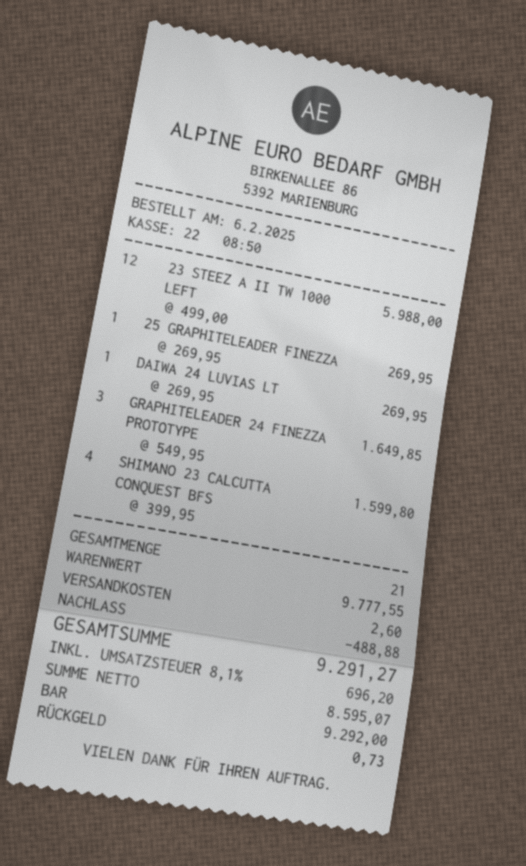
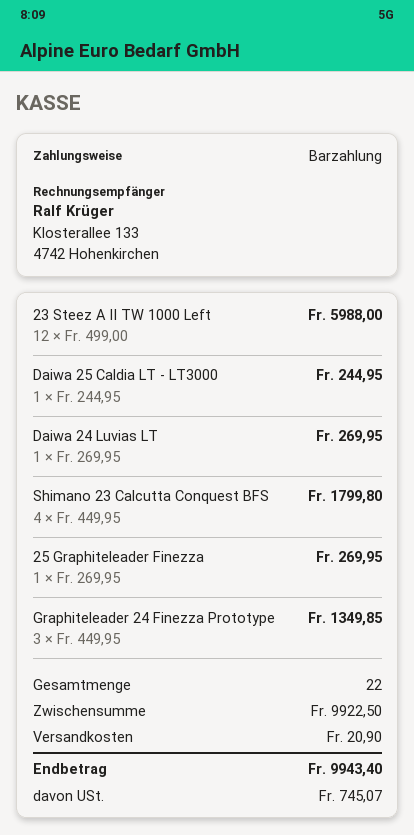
GRAPHITELEADER 24 FINEZZA PROTOTYPE: 3 x 549.95 = 1649.85 -> 3 x 449.95 = 1349.85
SHIMANO 23 CALCUTTA CONQUEST BFS: 4 x 399.95 = 1599.80 -> 4 x 449.95 = 1799.80
Daiwa 25 Caldia LT - LT3000: none -> 1 x 244.95 = 244.95
total quantity: 21 -> 22
subtotal: 9777.55 -> 9922.50
discount: 488.88 -> none
shipping: 2.60 -> 20.90
tax: 696.20 -> 745.07
total: 9291.27 -> 9943.40

